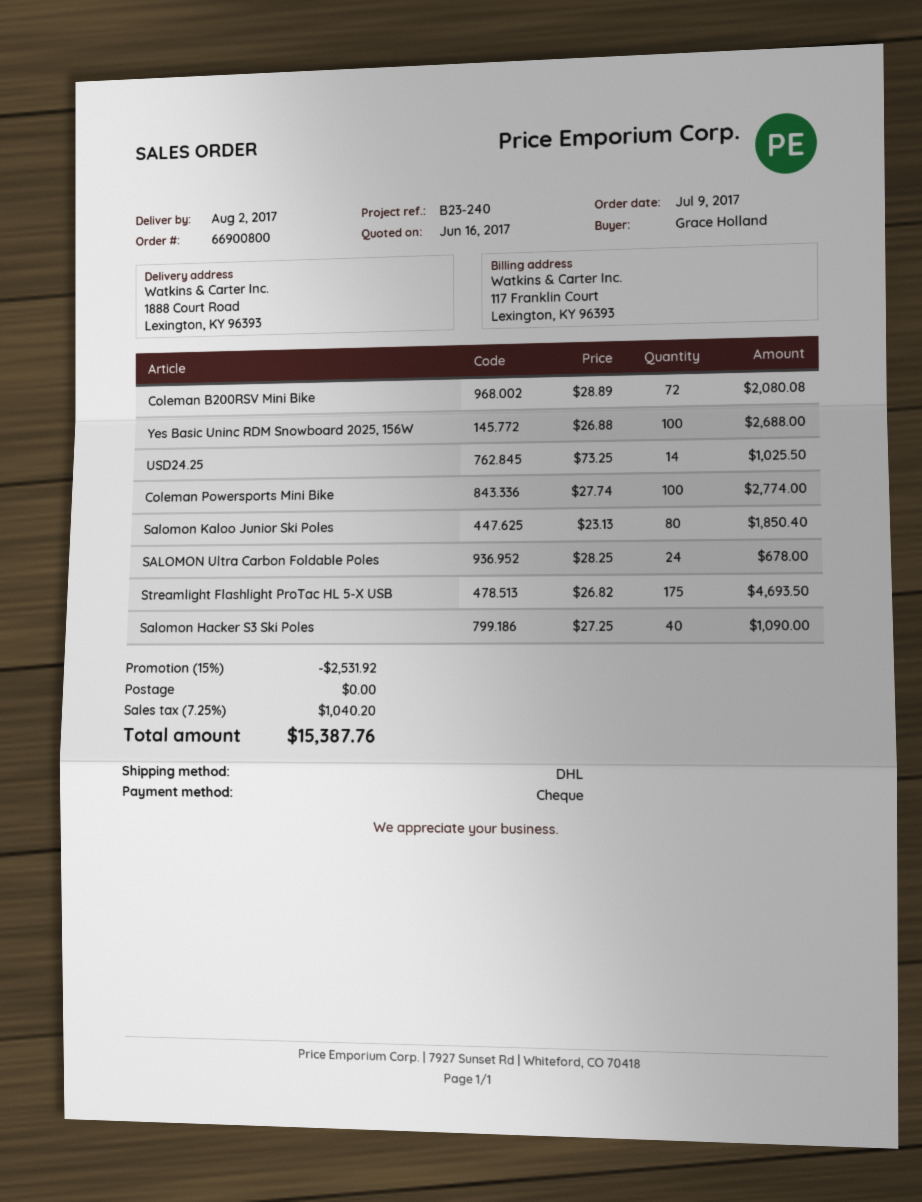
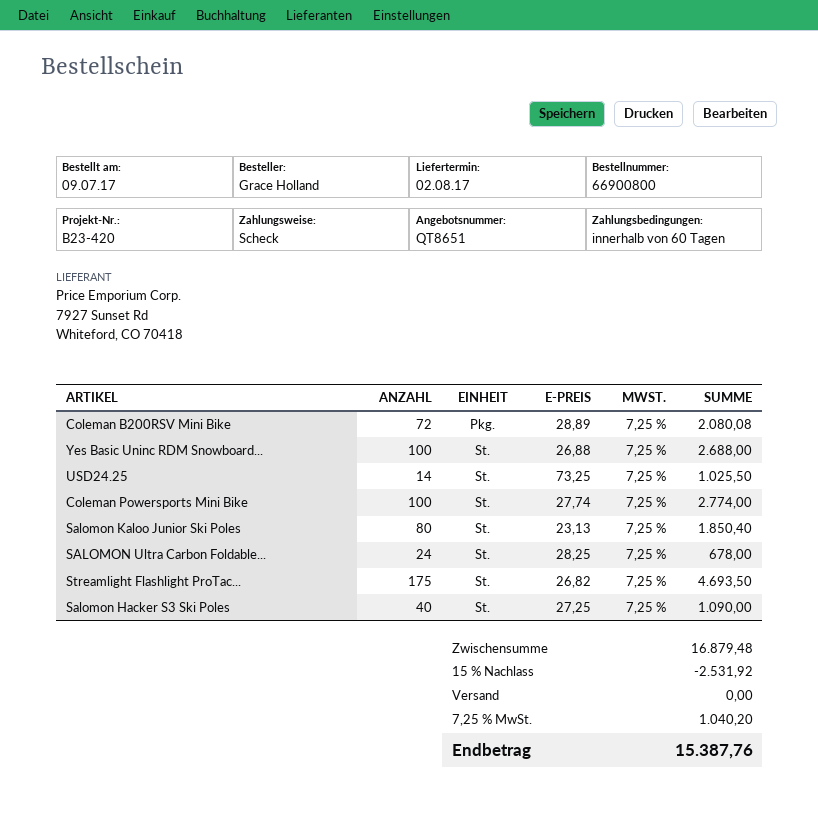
reference: B23-240 -> B23-420

